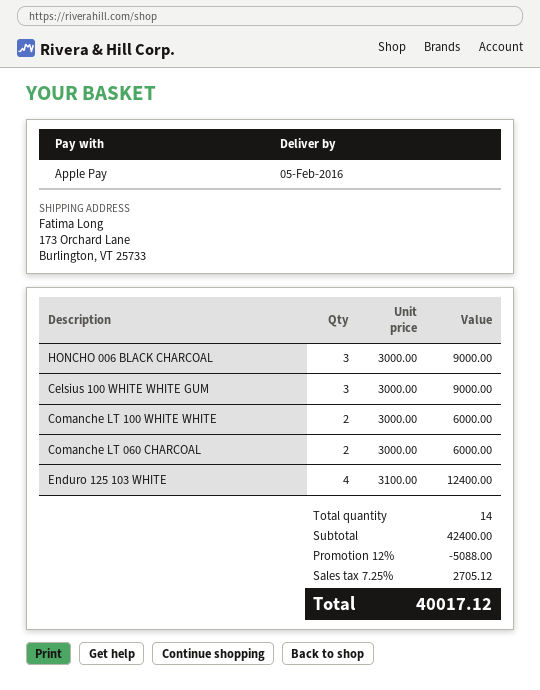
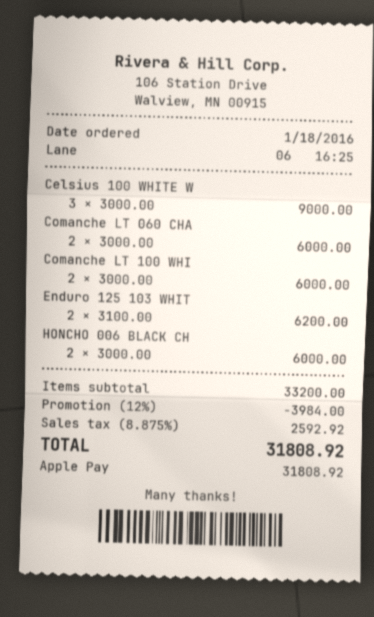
HONCHO 006 BLACK CHARCOAL: 3 x 3000.00 = 9000.00 -> 2 x 3000.00 = 6000.00
Enduro 125 103 WHITE: 4 x 3100.00 = 12400.00 -> 2 x 3100.00 = 6200.00
subtotal: 42400.00 -> 33200.00
discount: 12% = 5088.00 -> 12% = 3984.00
tax: 7.25% = 2705.12 -> 8.875% = 2592.92
total: 40017.12 -> 31808.92

